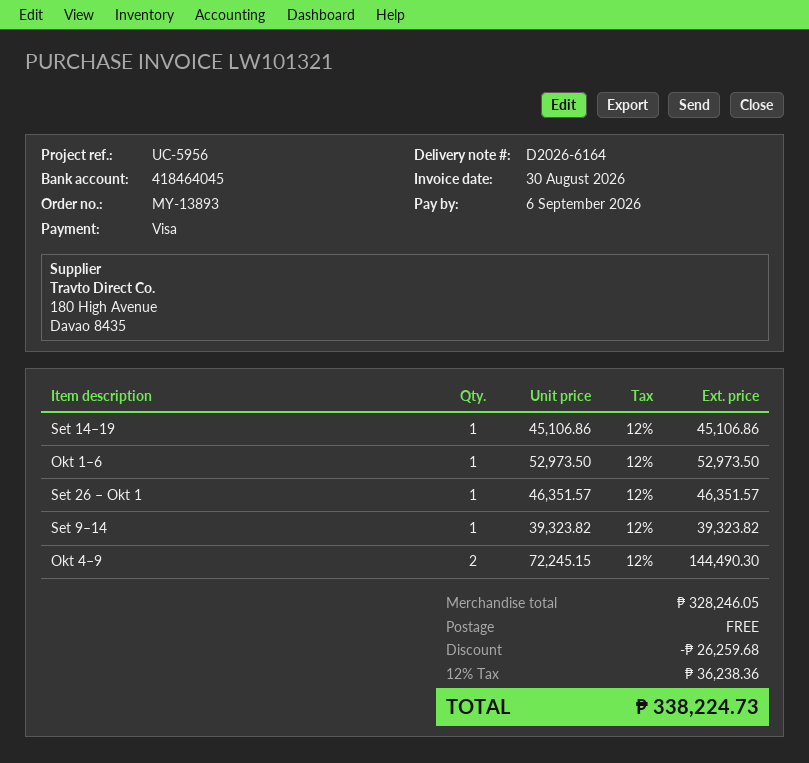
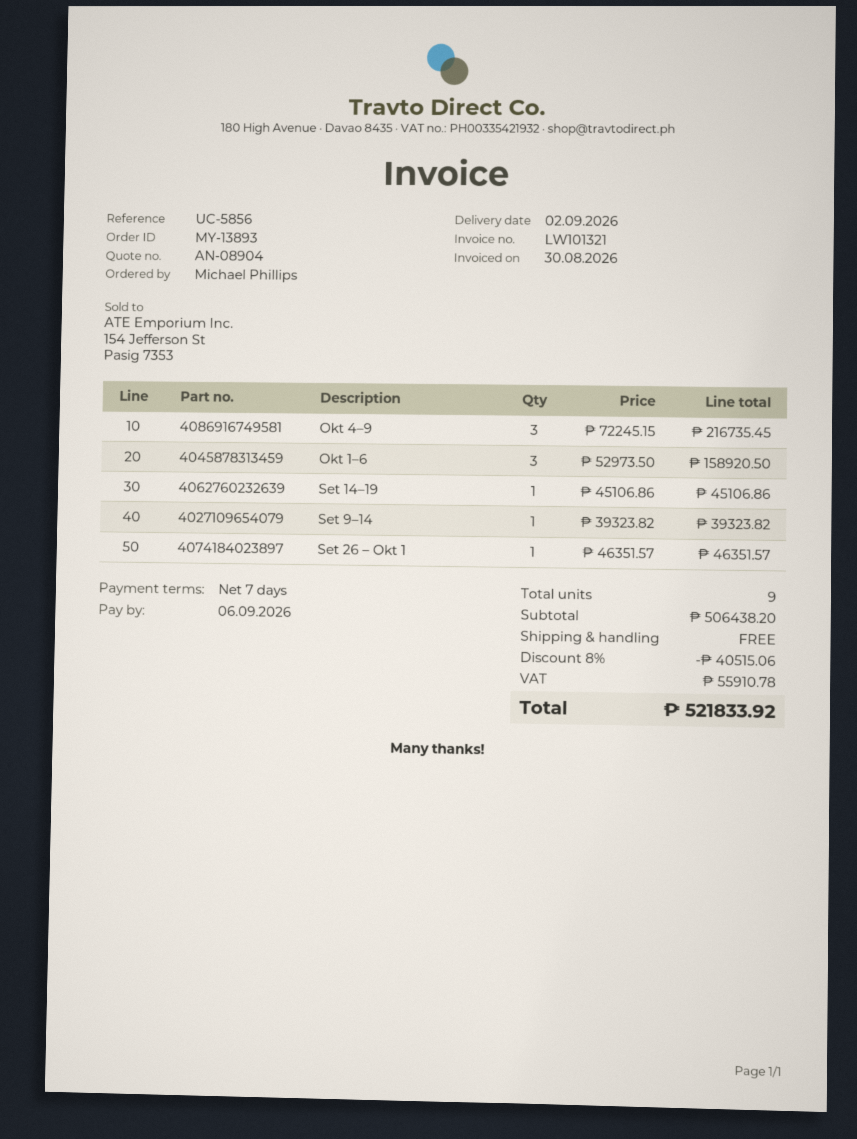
reference: UC-5956 -> UC-5856
Okt 1–6: 1 x 52973.50 = 52973.50 -> 3 x 52973.50 = 158920.50
Okt 4–9: 2 x 72245.15 = 144490.30 -> 3 x 72245.15 = 216735.45
subtotal: 328246.05 -> 506438.20
discount: 26259.68 -> 40515.06
tax: 36238.36 -> 55910.78
total: 338224.73 -> 521833.92

